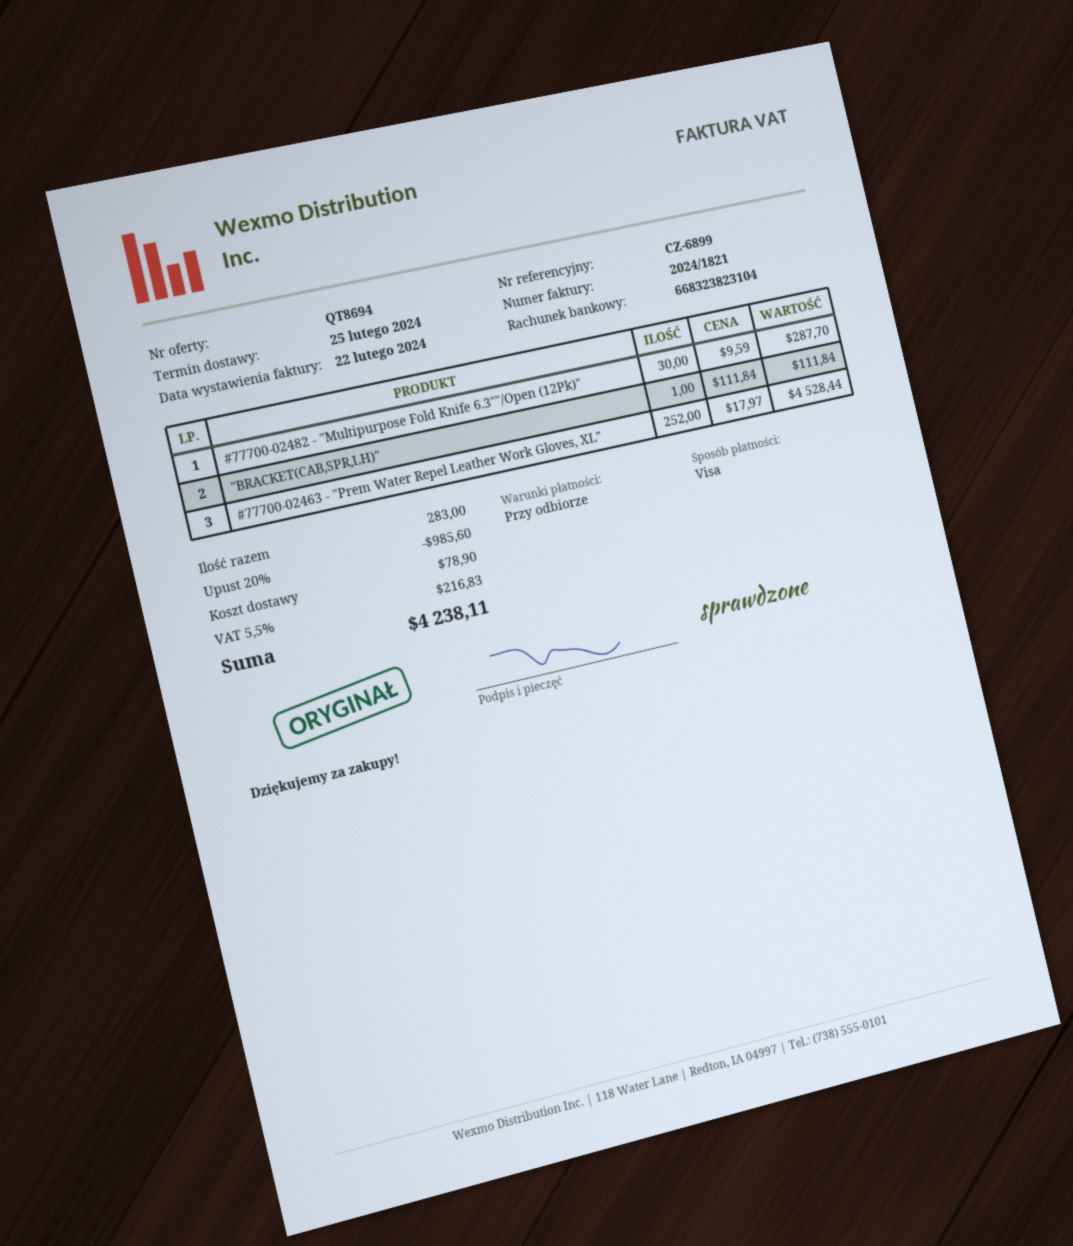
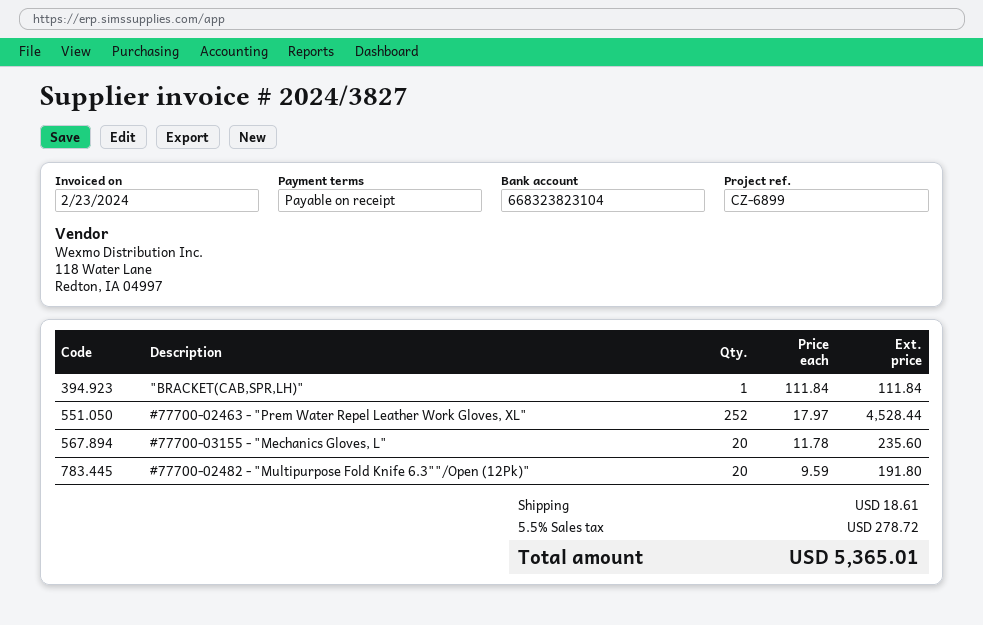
invoice number: 2024/1821 -> 2024/3827
invoice date: 2024-02-22 -> 2024-02-23
#77700-02482 - "Multipurpose Fold Knife 6.3""/Open (12Pk)": 30 x 9.59 = 287.70 -> 20 x 9.59 = 191.80
#77700-03155 - "Mechanics Gloves, L": none -> 20 x 11.78 = 235.60
discount: 20% = 985.60 -> none
shipping: 78.90 -> 18.61
tax: 5.5% = 216.83 -> 5.5% = 278.72
total: 4238.11 -> 5365.01

